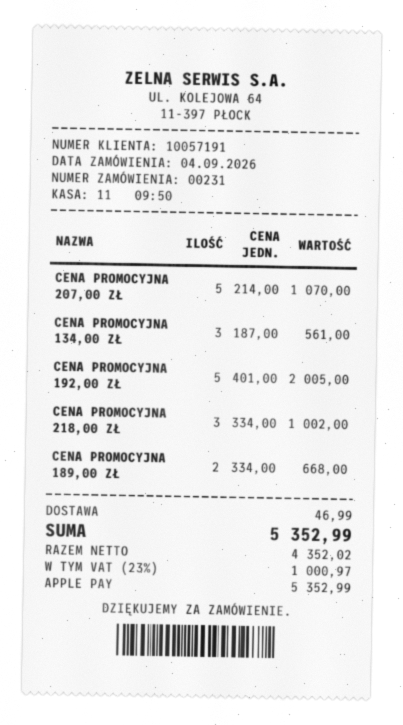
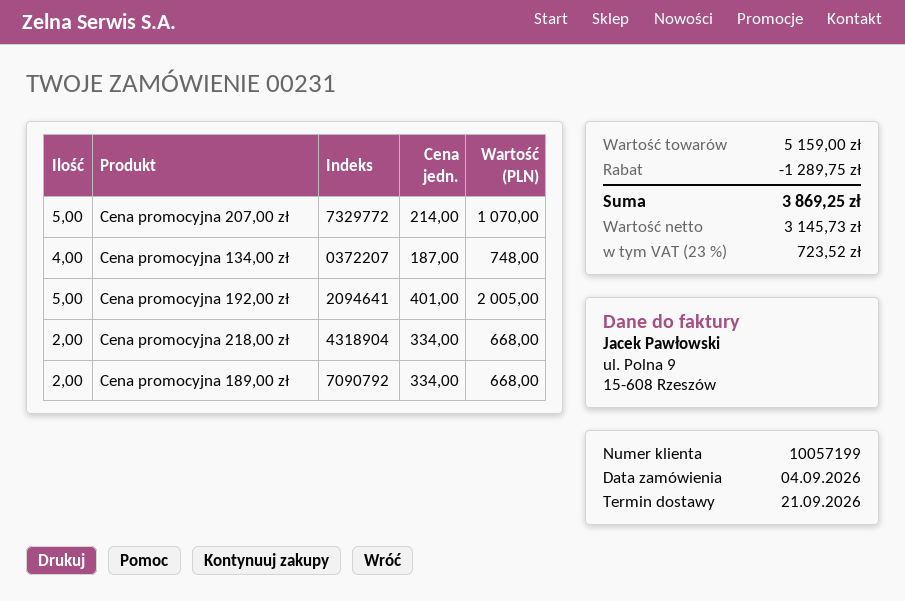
customer number: 10057191 -> 10057199
CENA PROMOCYJNA 134,00 ZŁ: 3 x 187.00 = 561.00 -> 4 x 187.00 = 748.00
CENA PROMOCYJNA 218,00 ZŁ: 3 x 334.00 = 1002.00 -> 2 x 334.00 = 668.00
discount: none -> 1289.75
shipping: 46.99 -> none
net: 4352.02 -> 3145.73
tax: 23% = 1000.97 -> 23% = 723.52
total: 5352.99 -> 3869.25

